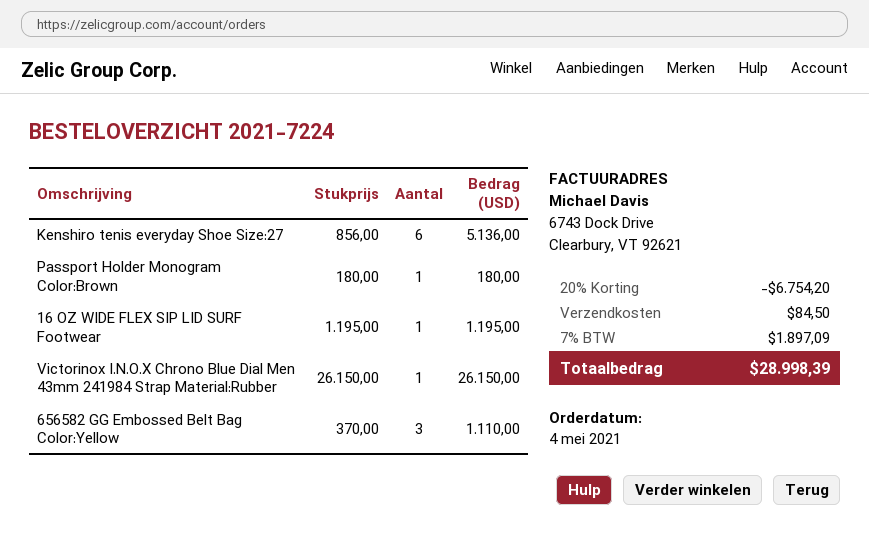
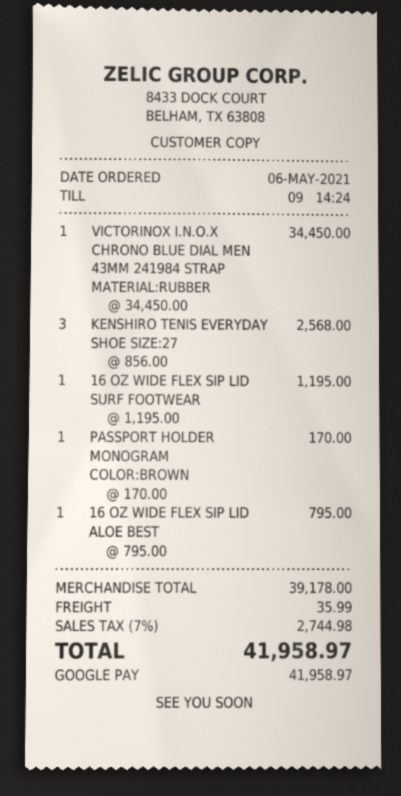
order date: 2021-05-04 -> 2021-05-06
Kenshiro tenis everyday Shoe Size:27: 6 x 856.00 = 5136.00 -> 3 x 856.00 = 2568.00
Passport Holder Monogram Color:Brown: 1 x 180.00 = 180.00 -> 1 x 170.00 = 170.00
Victorinox I.N.O.X Chrono Blue Dial Men 43mm 241984 Strap Material:Rubber: 1 x 26150.00 = 26150.00 -> 1 x 34450.00 = 34450.00
656582 GG Embossed Belt Bag Color:Yellow: 3 x 370.00 = 1110.00 -> none
16 OZ WIDE FLEX SIP LID ALOE BEST: none -> 1 x 795.00 = 795.00
discount: 20% = 6754.20 -> none
shipping: 84.50 -> 35.99
tax: 7% = 1897.09 -> 7% = 2744.98
total: 28998.39 -> 41958.97

